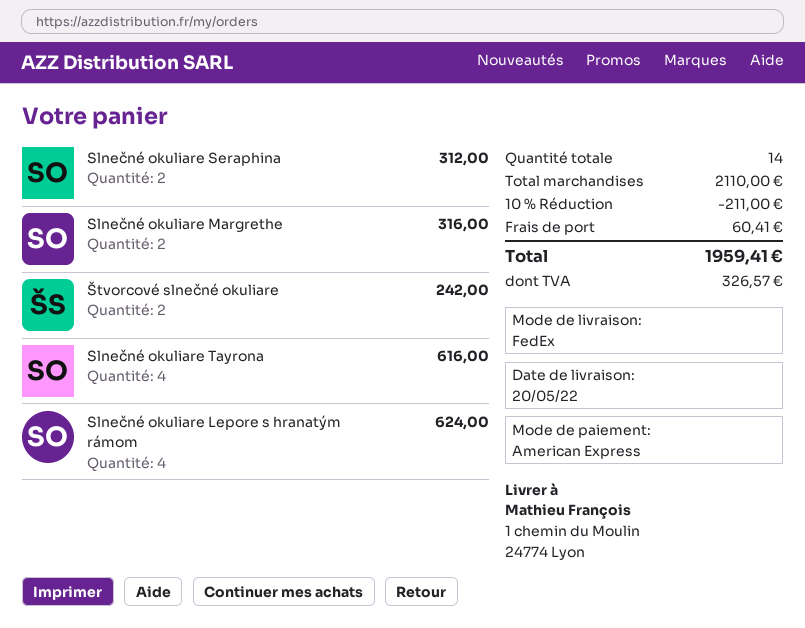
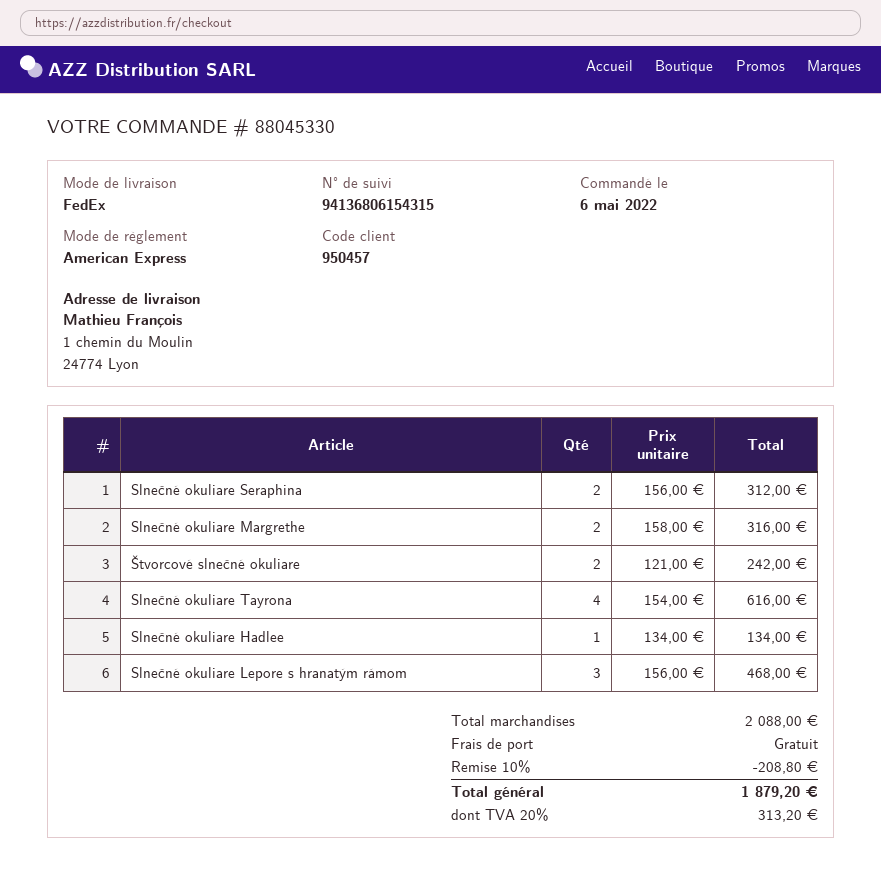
Slnečné okuliare Lepore s hranatým rámom: 4 for 624.00 -> 3 for 468.00
Slnečné okuliare Hadlee: none -> 1 for 134.00
subtotal: 2110.00 -> 2088.00
discount: 10% = 211.00 -> 10% = 208.80
shipping: 60.41 -> 0.00
tax: 326.57 -> 313.20
total: 1959.41 -> 1879.20

